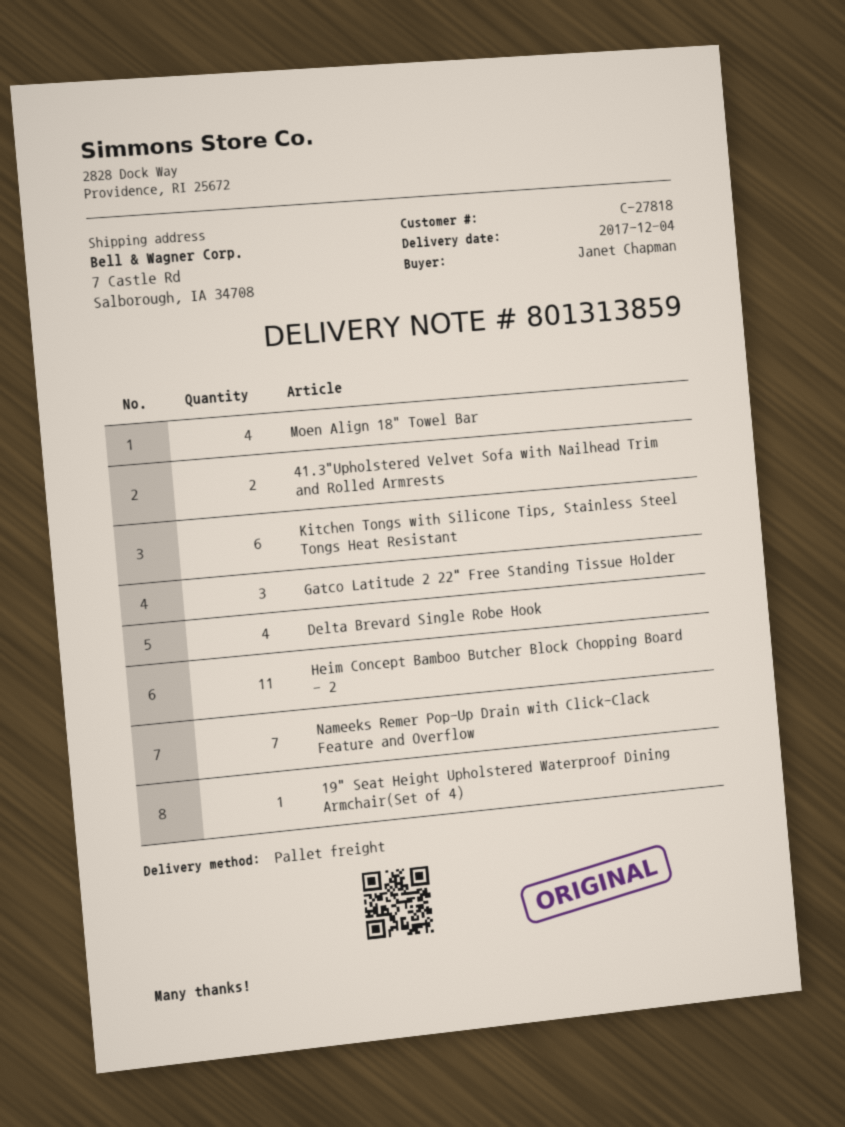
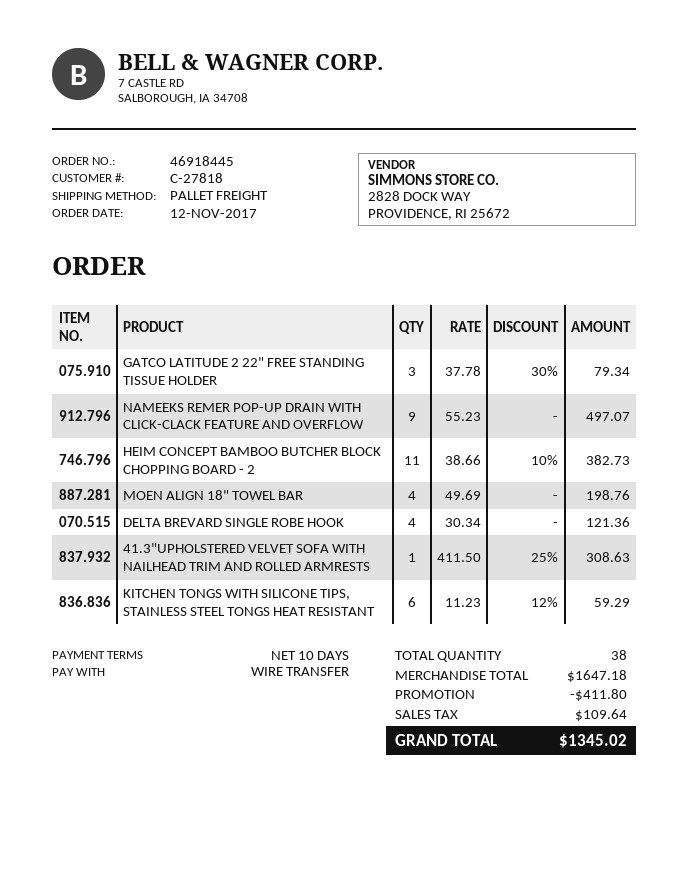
41.3"Upholstered Velvet Sofa with Nailhead Trim and Rolled Armrests: 2 -> 1
Nameeks Remer Pop-Up Drain with Click-Clack Feature and Overflow: 7 -> 9
19" Seat Height Upholstered Waterproof Dining Armchair(Set of 4): 1 -> none

